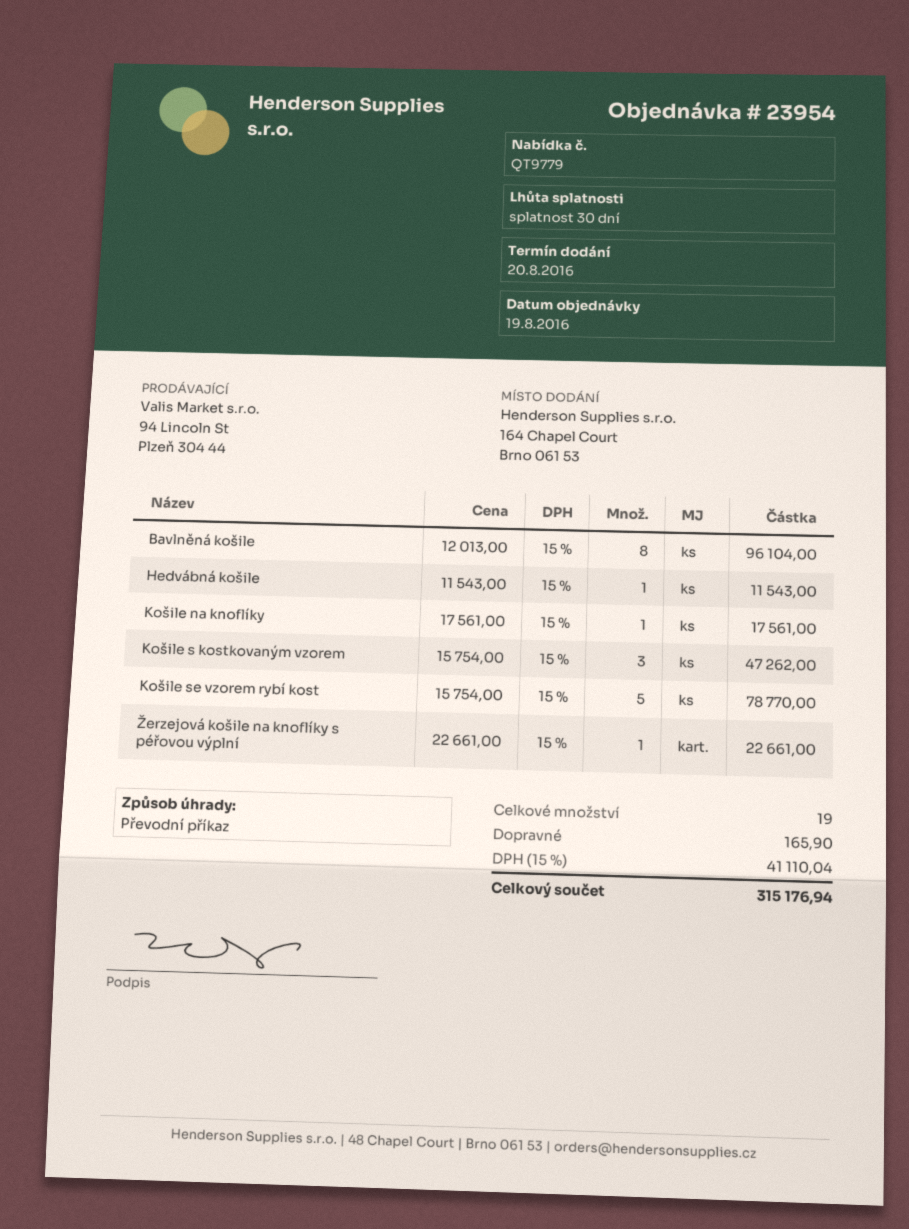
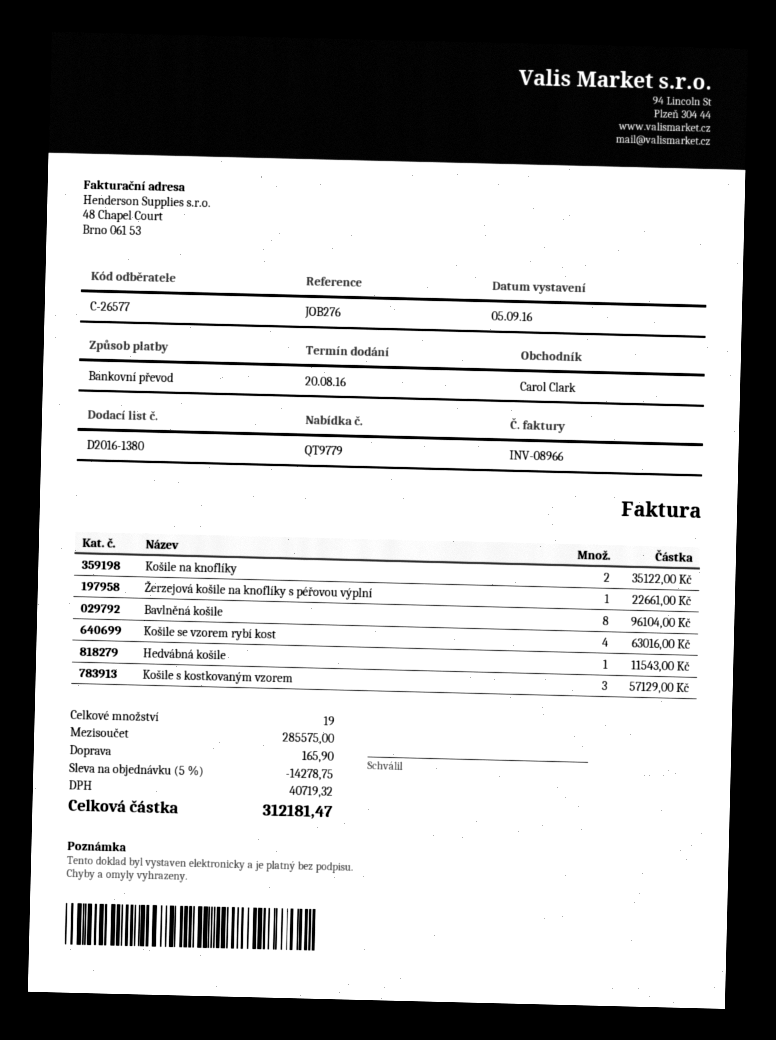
Košile na knoflíky: 1 for 17561.00 -> 2 for 35122.00
Košile s kostkovaným vzorem: 3 for 47262.00 -> 3 for 57129.00
Košile se vzorem rybí kost: 5 for 78770.00 -> 4 for 63016.00
discount: none -> 5% = 14278.75
tax: 41110.04 -> 40719.32
total: 315176.94 -> 312181.47

